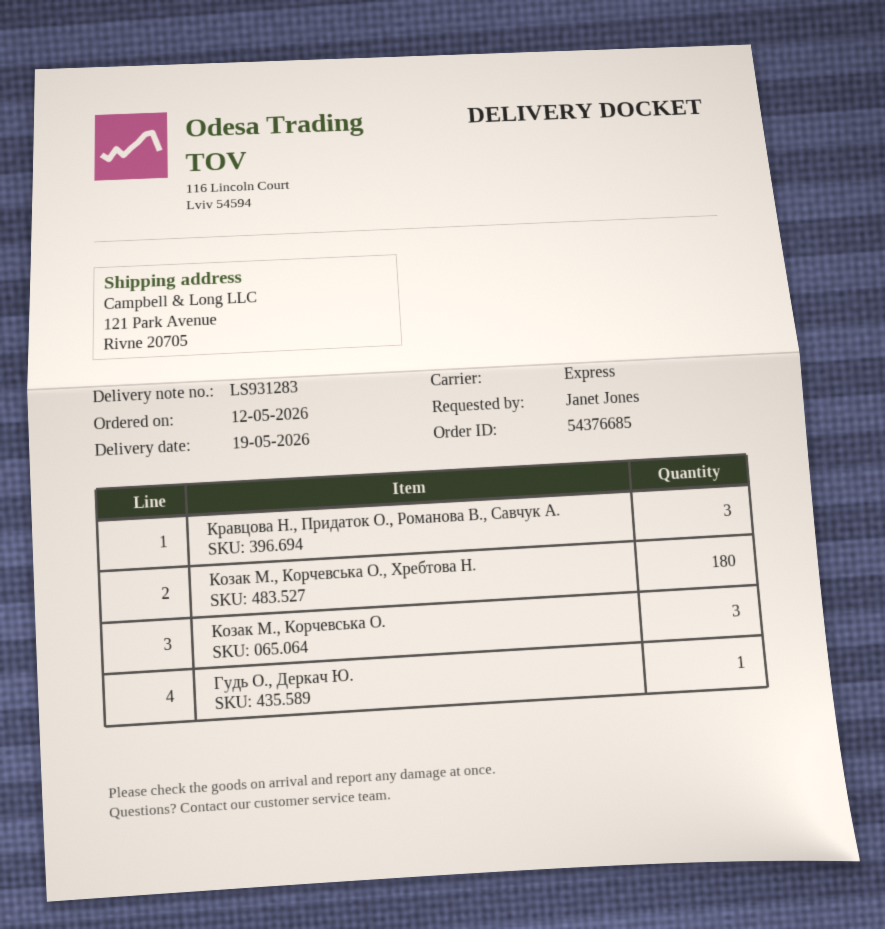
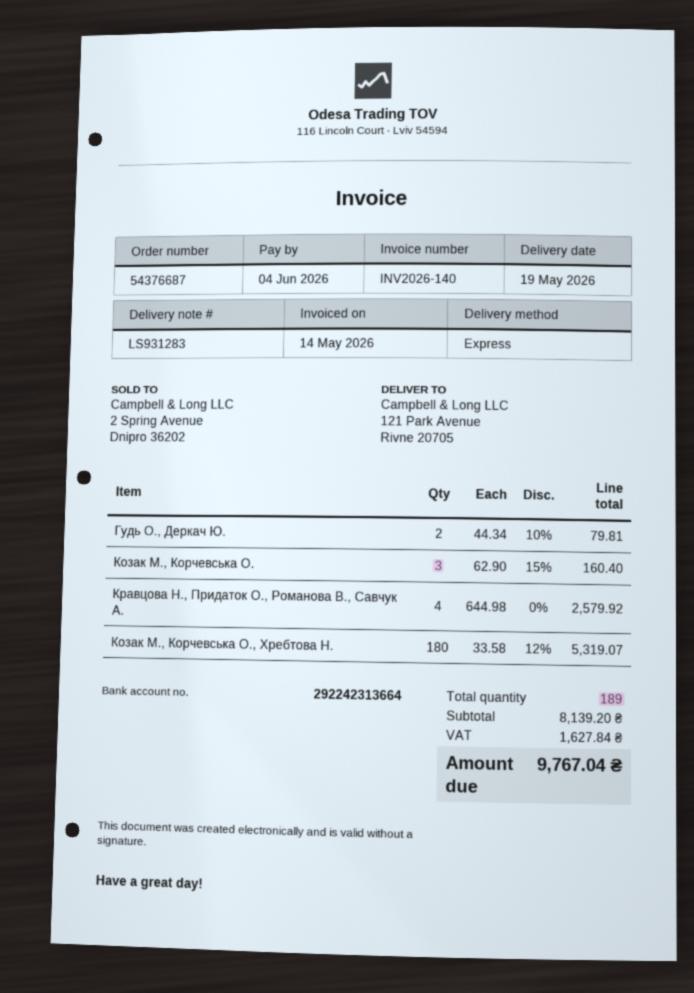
order number: 54376685 -> 54376687
Кравцова Н., Придаток О., Романова В., Савчук А.: 3 -> 4
Гудь О., Деркач Ю.: 1 -> 2

